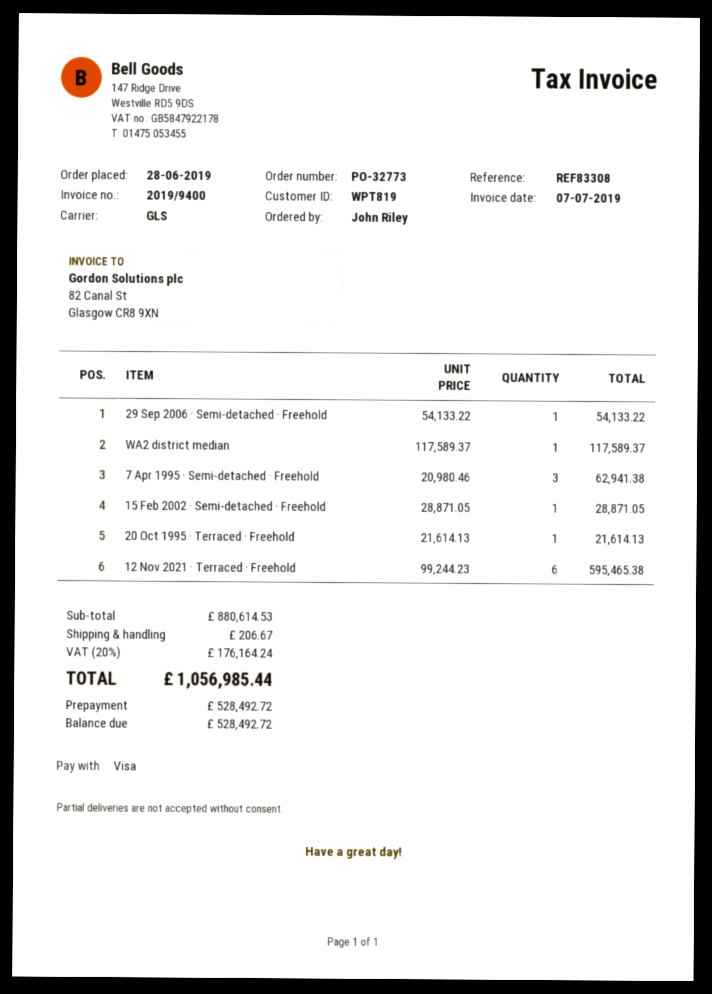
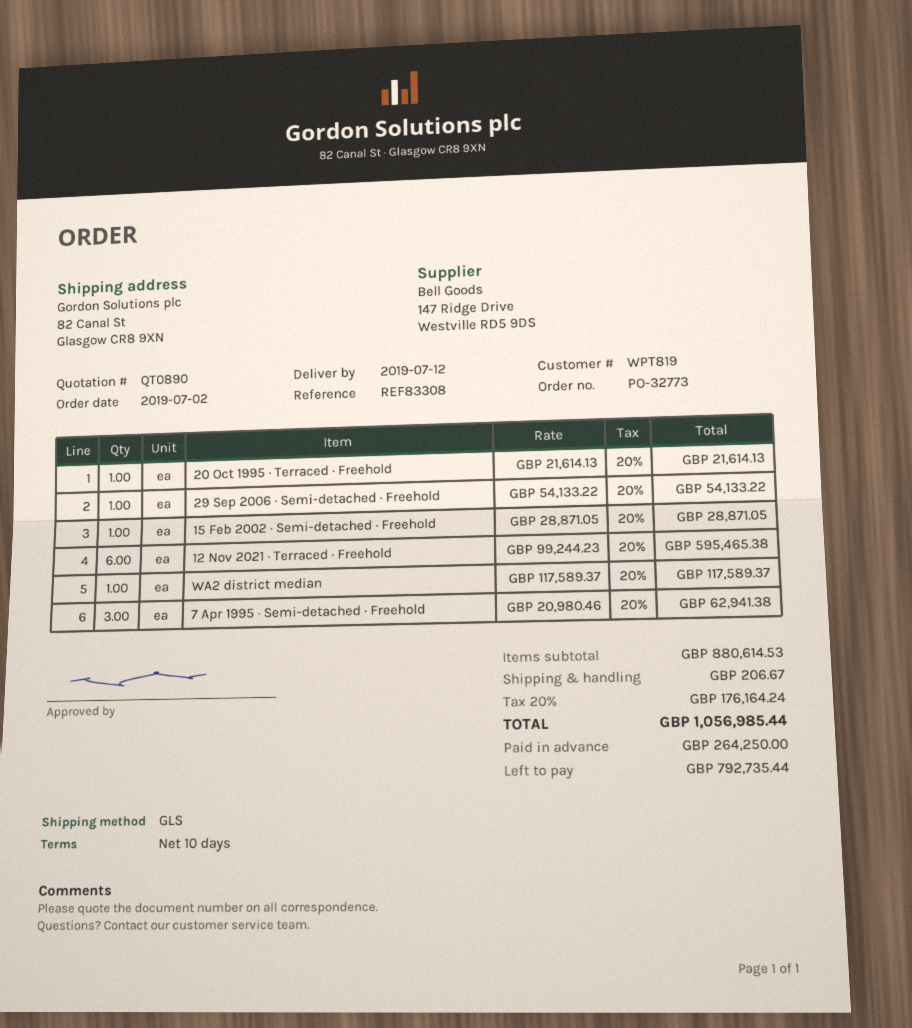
order date: 2019-06-28 -> 2019-07-02
deposit: 528492.72 -> 264250.00
balance: 528492.72 -> 792735.44

